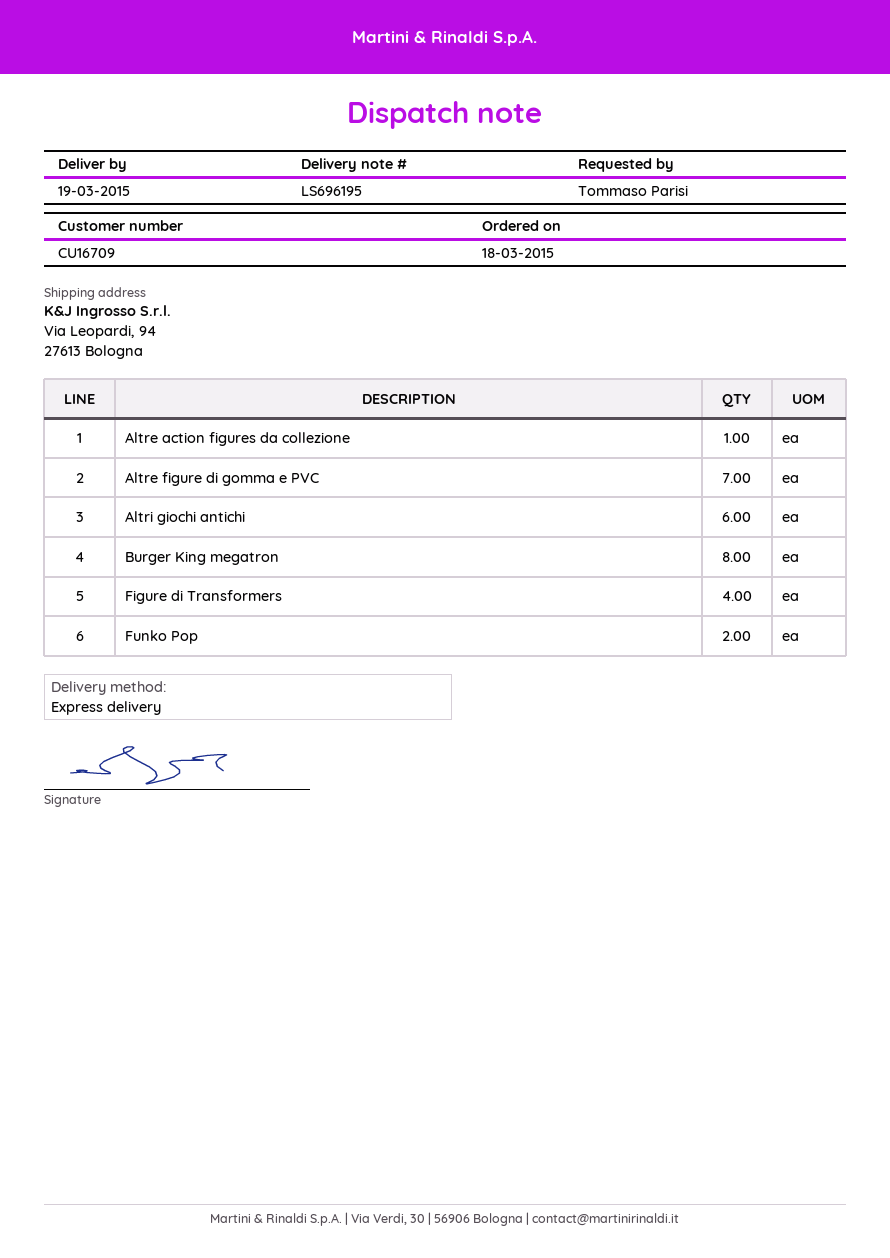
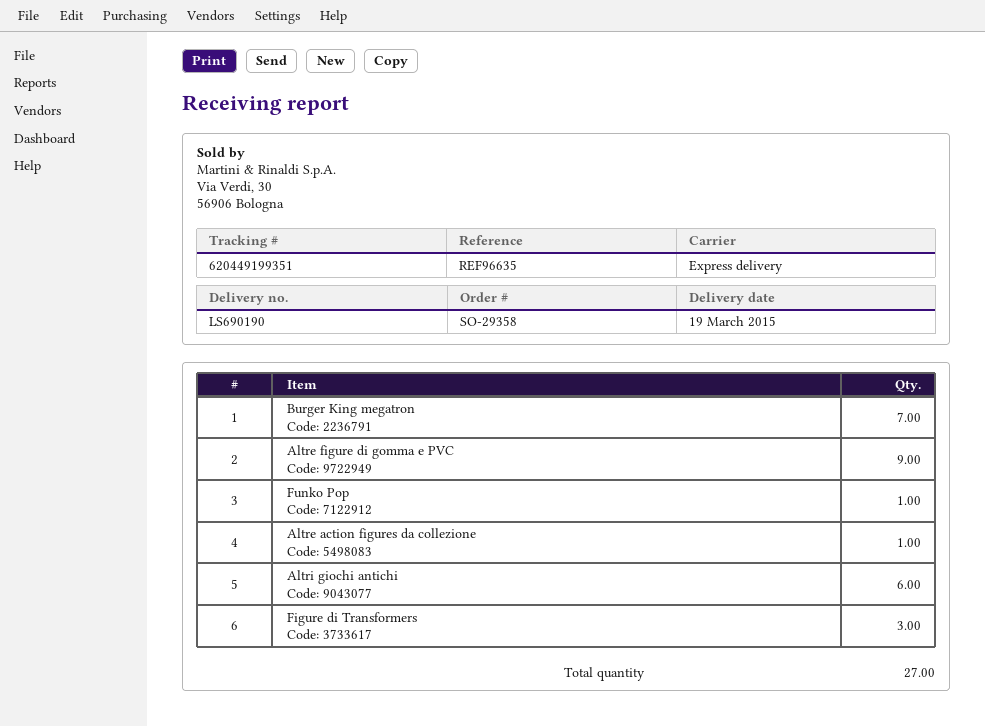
delivery note number: LS696195 -> LS690190
Altre figure di gomma e PVC: 7 -> 9
Burger King megatron: 8 -> 7
Figure di Transformers: 4 -> 3
Funko Pop: 2 -> 1

